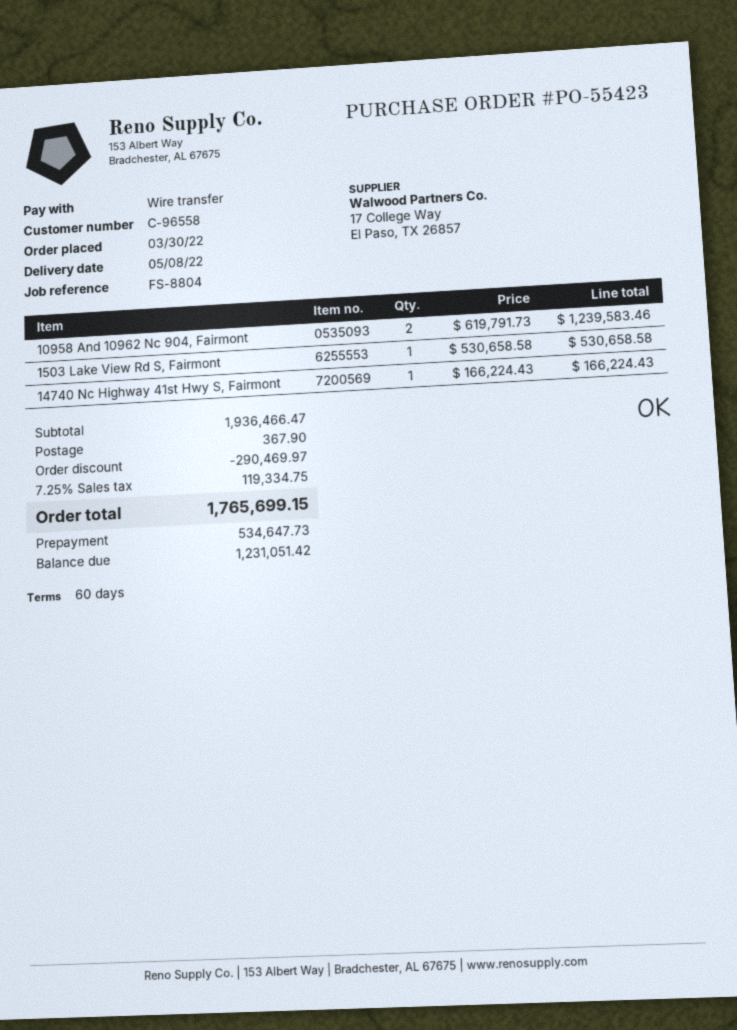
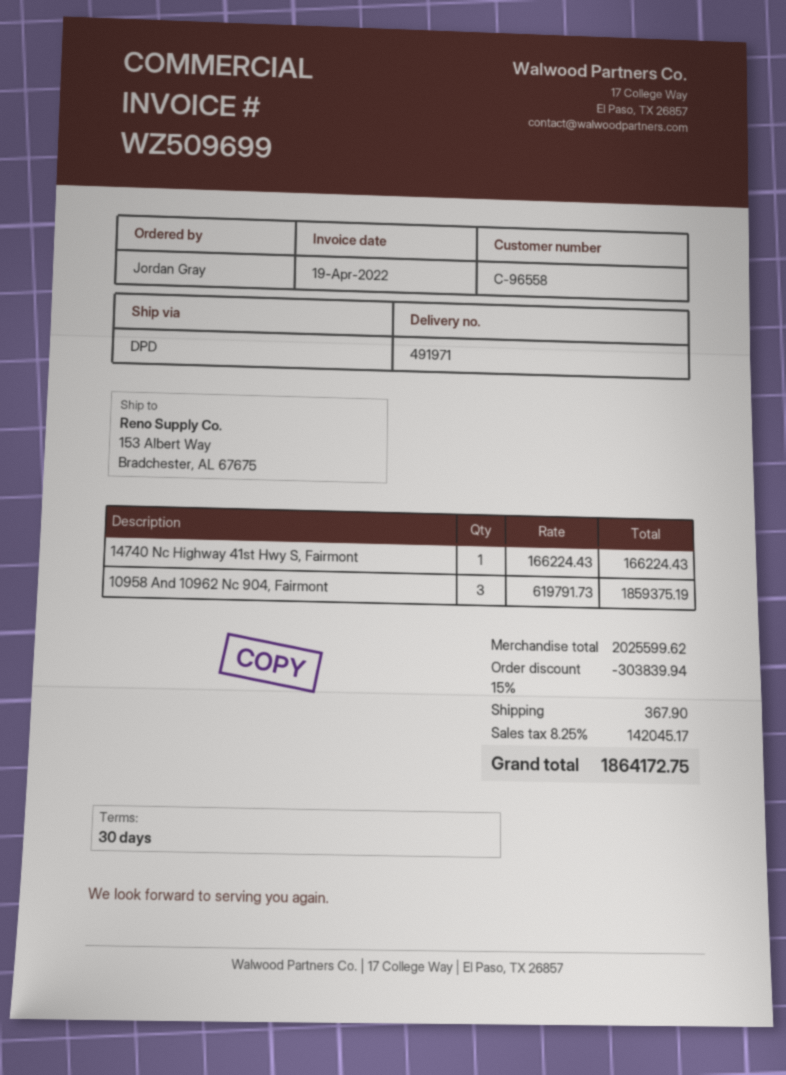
payment terms: 60 days -> 30 days
10958 And 10962 Nc 904, Fairmont: 2 x 619791.73 = 1239583.46 -> 3 x 619791.73 = 1859375.19
1503 Lake View Rd S, Fairmont: 1 x 530658.58 = 530658.58 -> none
subtotal: 1936466.47 -> 2025599.62
discount: 290469.97 -> 303839.94
tax: 7.25% = 119334.75 -> 8.25% = 142045.17
total: 1765699.15 -> 1864172.75

